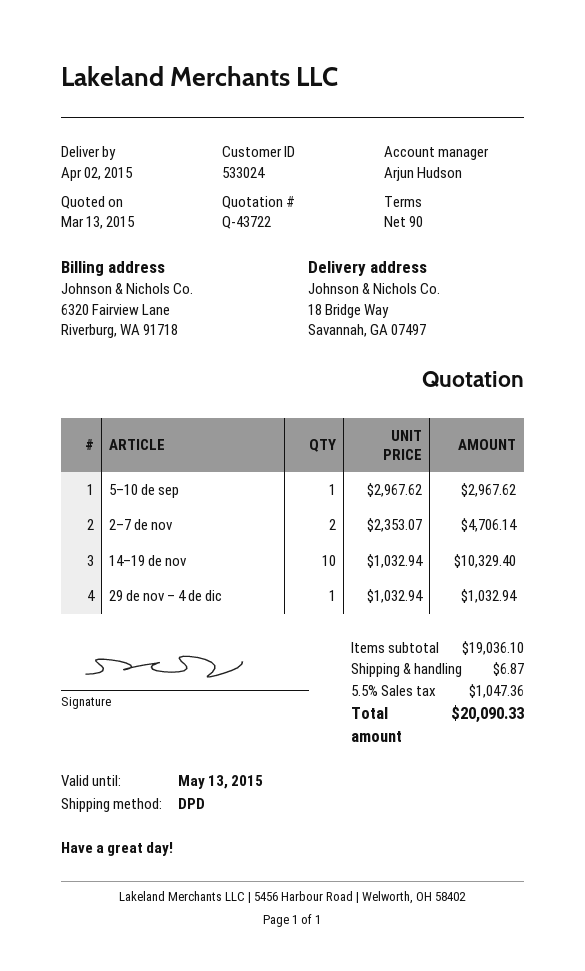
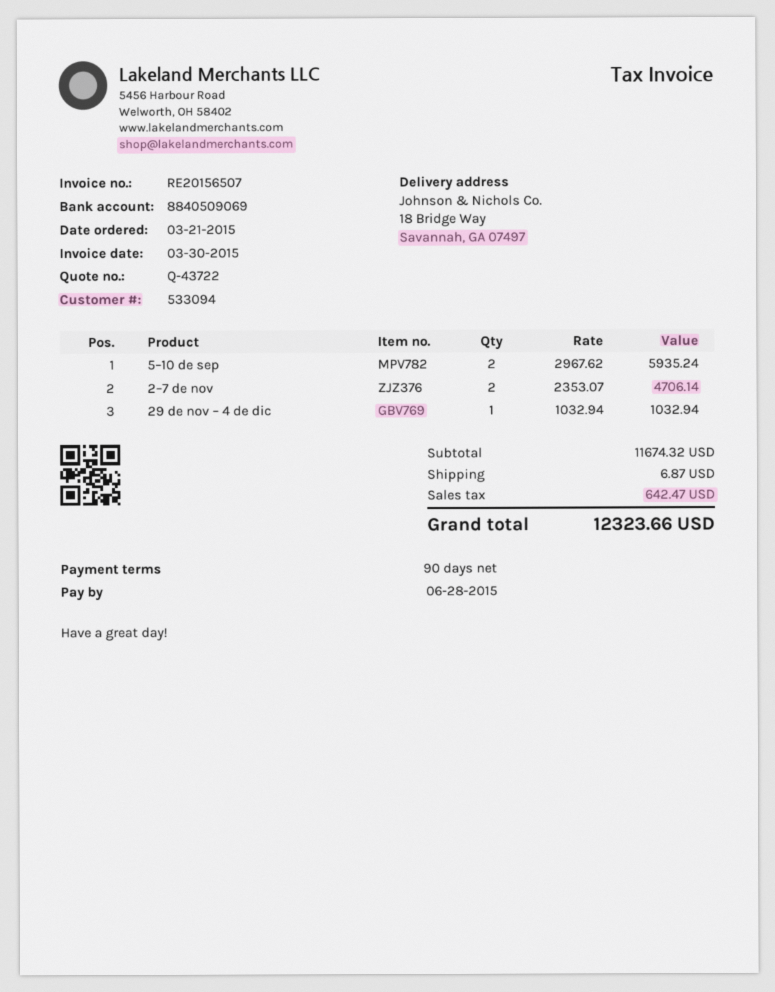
customer number: 533024 -> 533094
5–10 de sep: 1 x 2967.62 = 2967.62 -> 2 x 2967.62 = 5935.24
14–19 de nov: 10 x 1032.94 = 10329.40 -> none
subtotal: 19036.10 -> 11674.32
tax: 1047.36 -> 642.47
total: 20090.33 -> 12323.66

